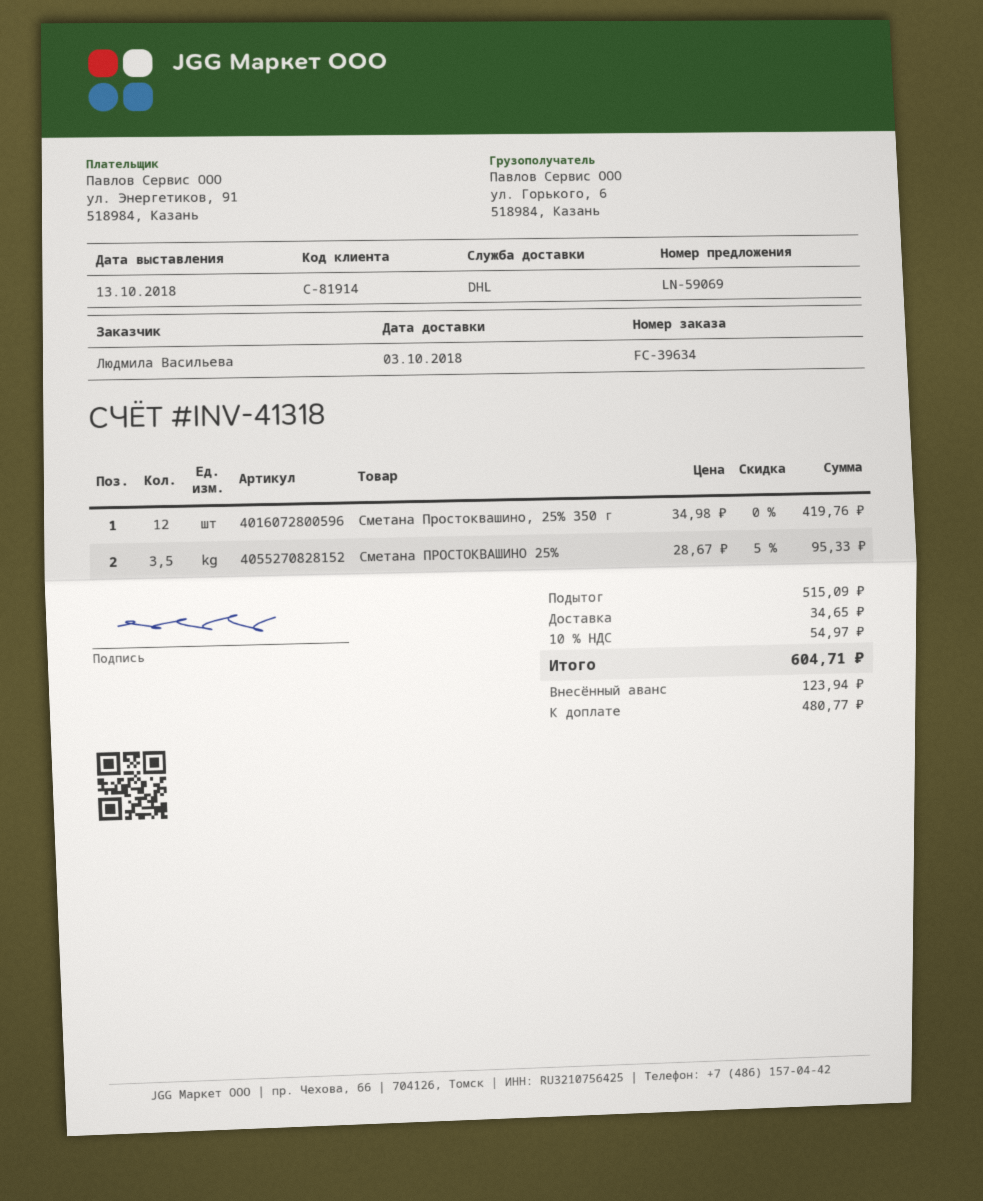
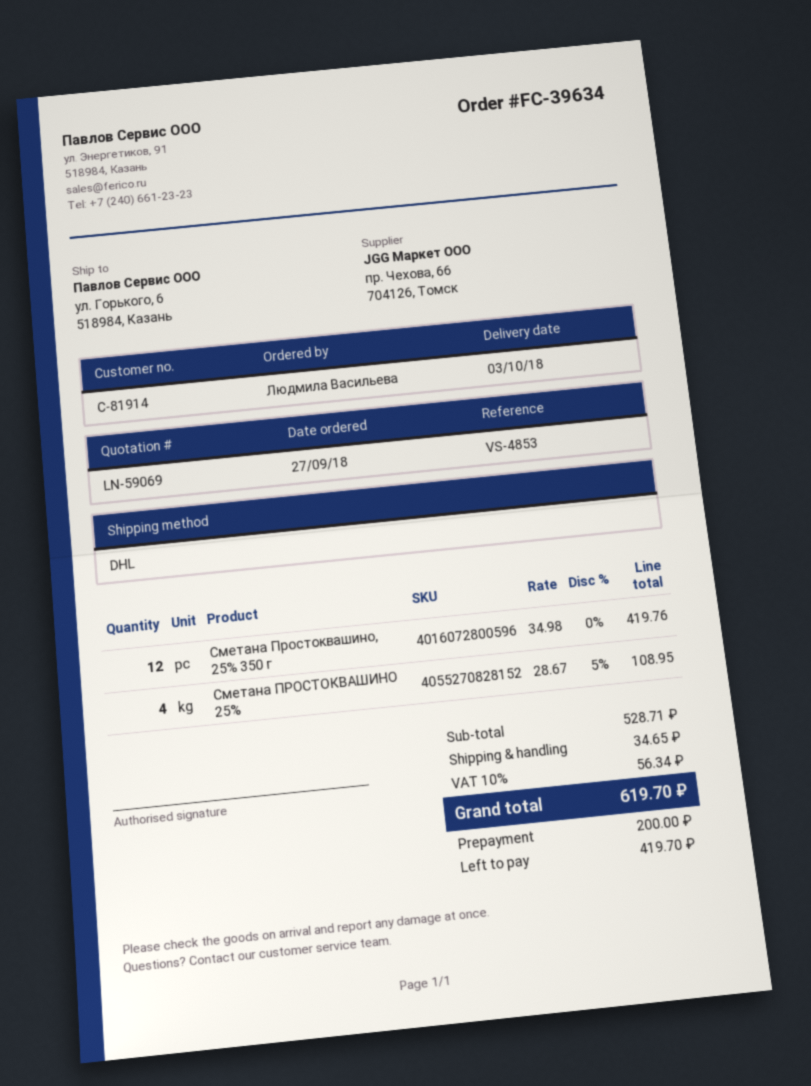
Сметана ПРОСТОКВАШИНО 25%: 3.5 x 28.67 - 5% = 95.33 -> 4 x 28.67 - 5% = 108.95
subtotal: 515.09 -> 528.71
tax: 10% = 54.97 -> 10% = 56.34
total: 604.71 -> 619.70
deposit: 123.94 -> 200.00
balance: 480.77 -> 419.70

